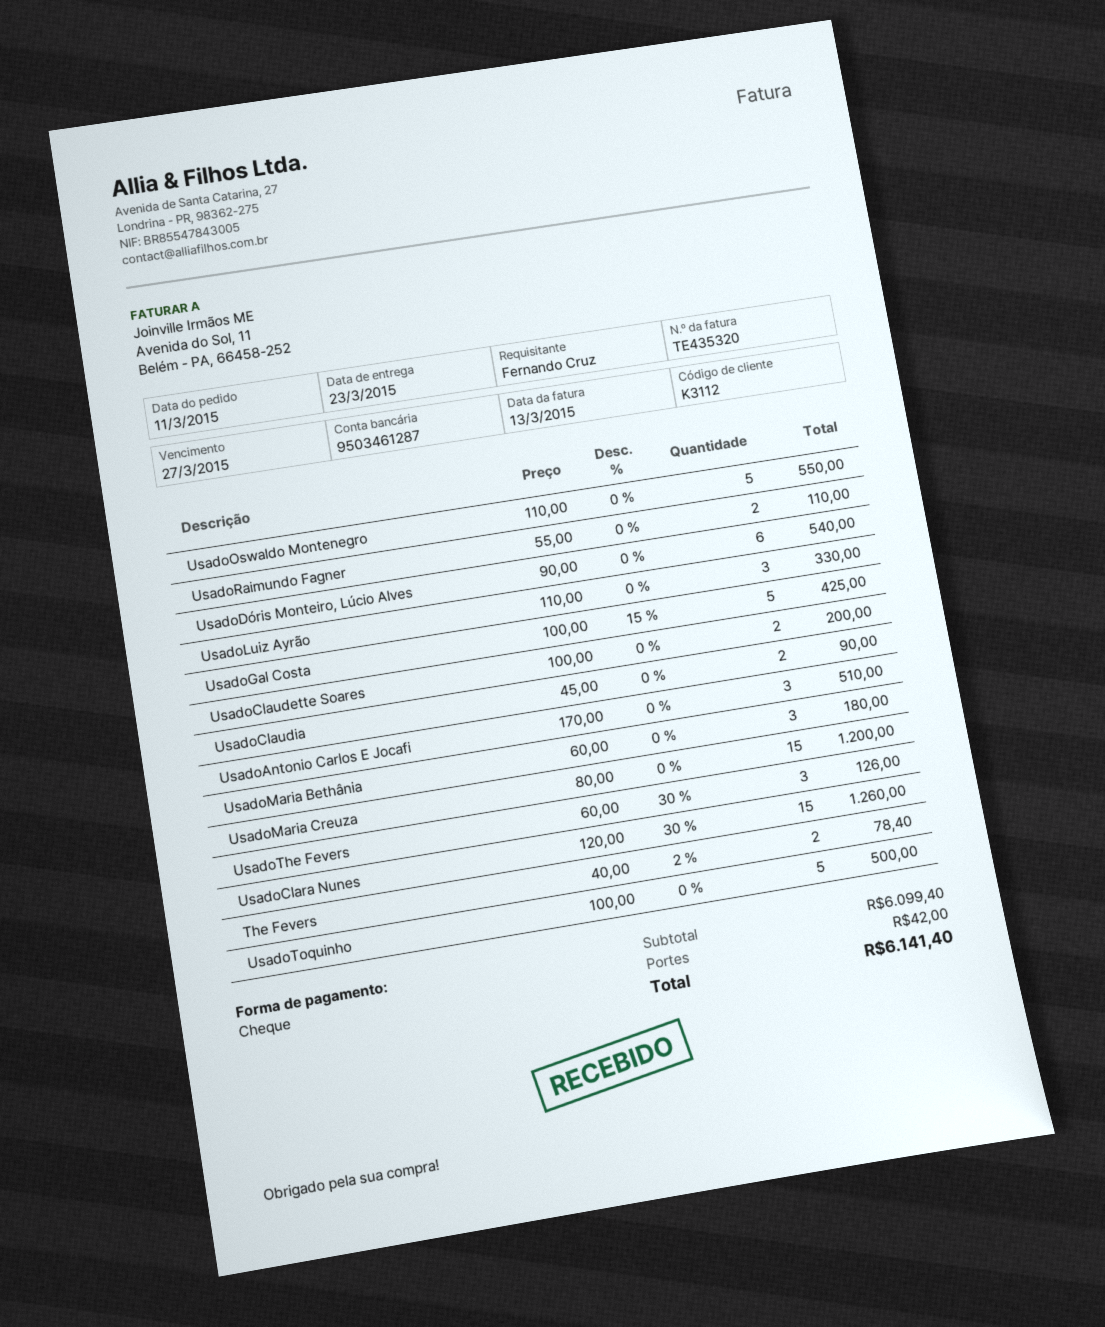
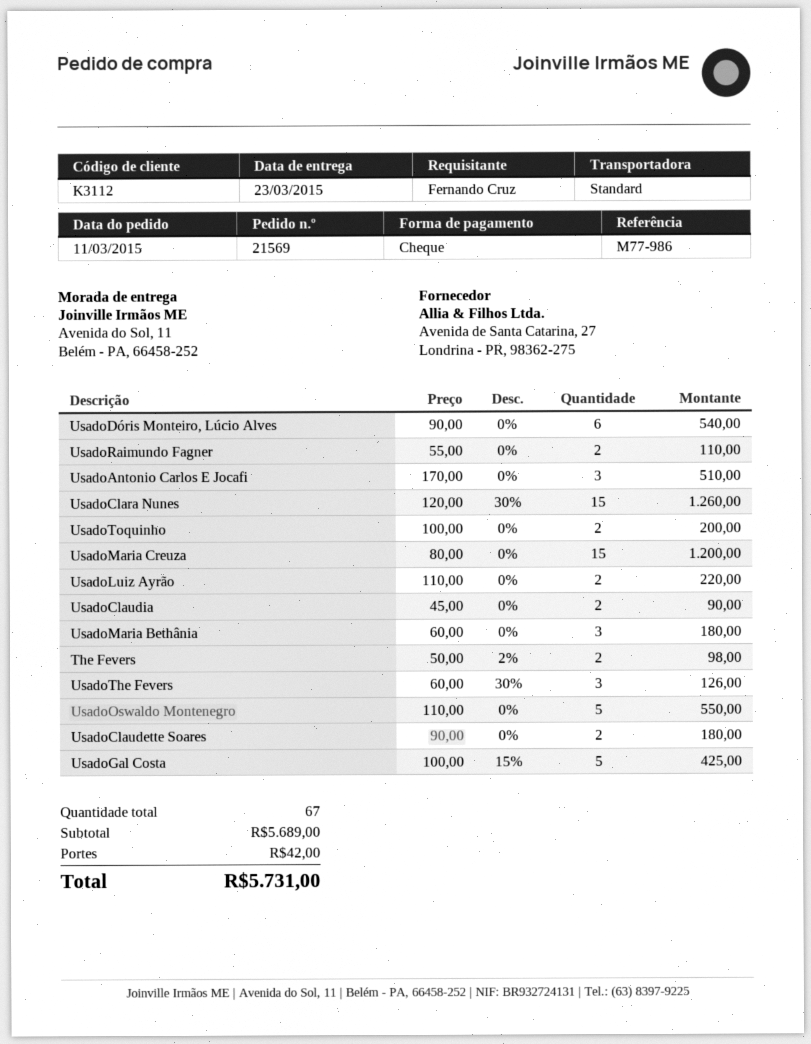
UsadoLuiz Ayrão: 3 x 110.00 = 330.00 -> 2 x 110.00 = 220.00
UsadoClaudette Soares: 2 x 100.00 = 200.00 -> 2 x 90.00 = 180.00
The Fevers: 2 x 40.00 - 2% = 78.40 -> 2 x 50.00 - 2% = 98.00
UsadoToquinho: 5 x 100.00 = 500.00 -> 2 x 100.00 = 200.00
subtotal: 6099.40 -> 5689.00
total: 6141.40 -> 5731.00

